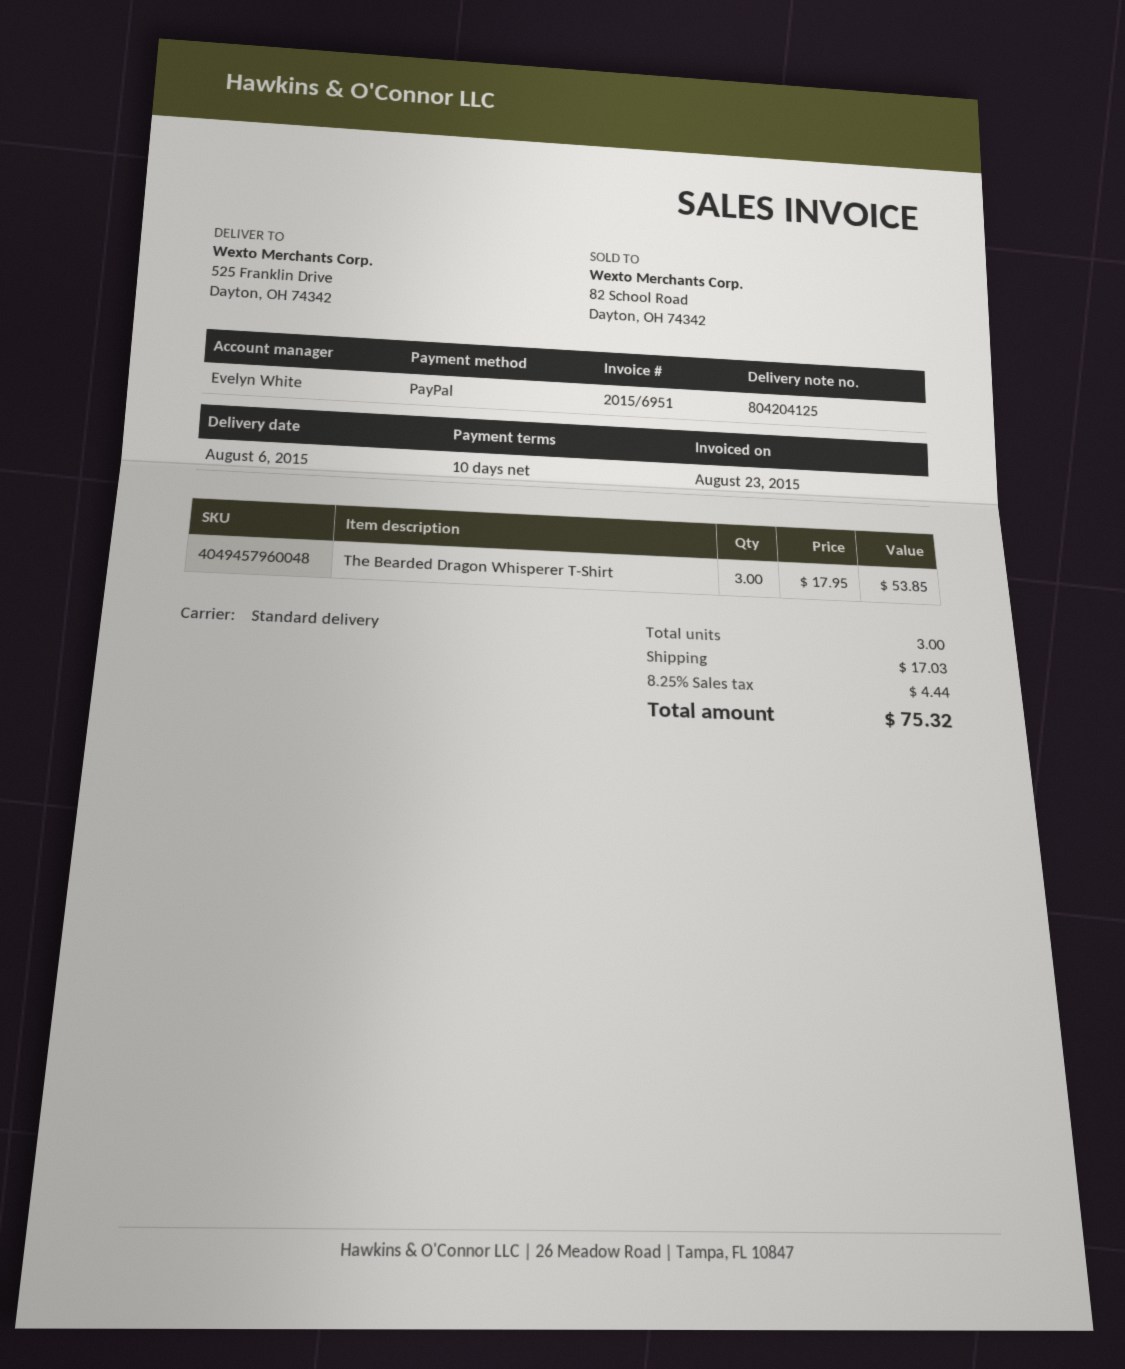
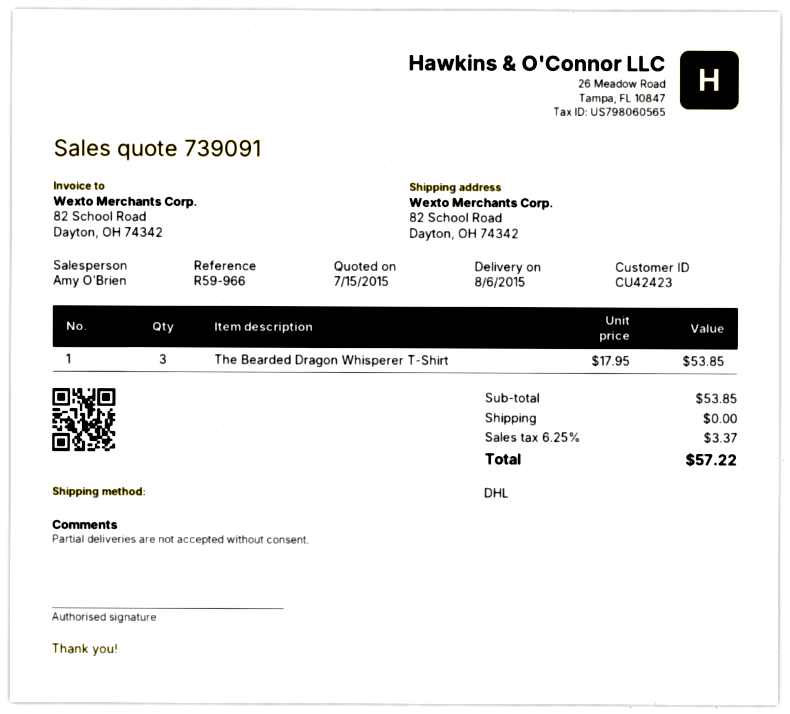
sales rep: Evelyn White -> Amy O'Brien
shipping method: standard -> DHL
ship to: 525 Franklin Drive, Dayton, OH 74342 -> 82 School Road, Dayton, OH 74342
shipping: 17.03 -> 0.00
tax: 8.25% = 4.44 -> 6.25% = 3.37
total: 75.32 -> 57.22

